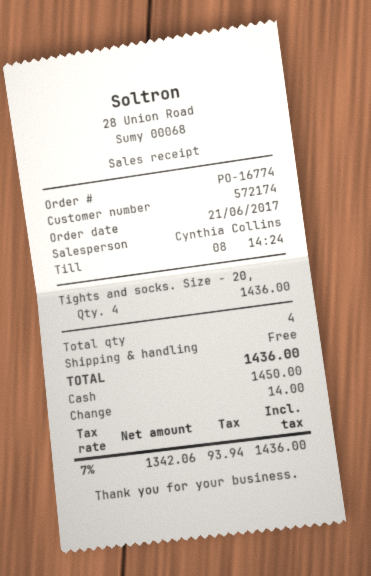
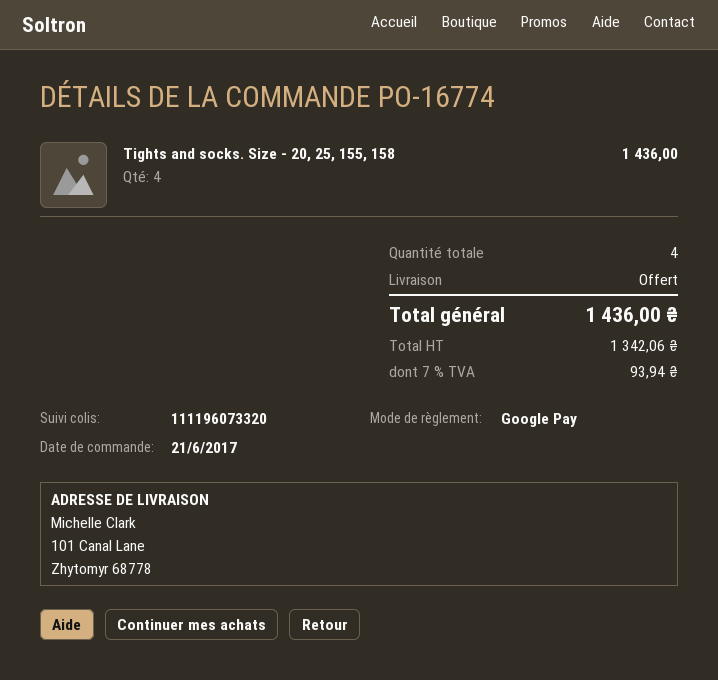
payment method: cash -> Google Pay

